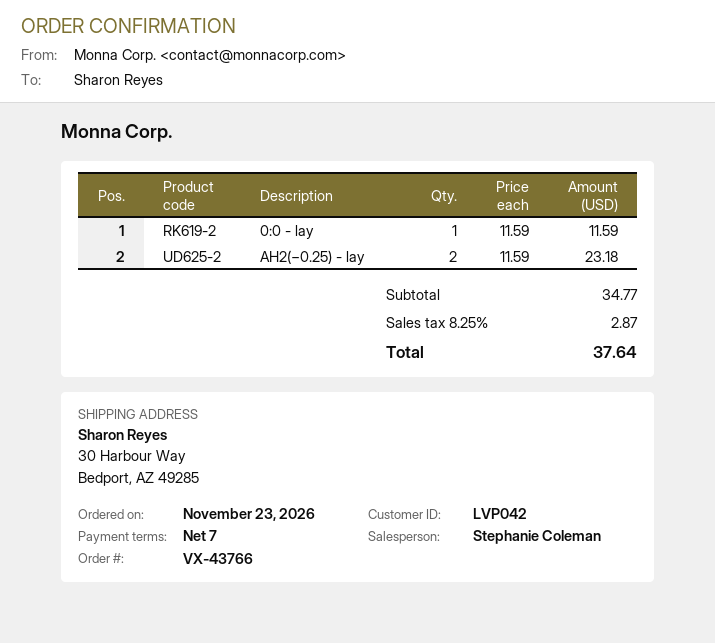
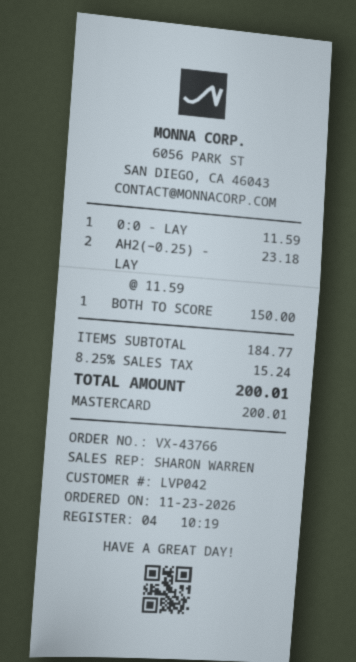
sales rep: Stephanie Coleman -> SHARON WARREN
BOTH TO SCORE: none -> 1 x 150.00 = 150.00
subtotal: 34.77 -> 184.77
tax: 8.25% = 2.87 -> 8.25% = 15.24
total: 37.64 -> 200.01

